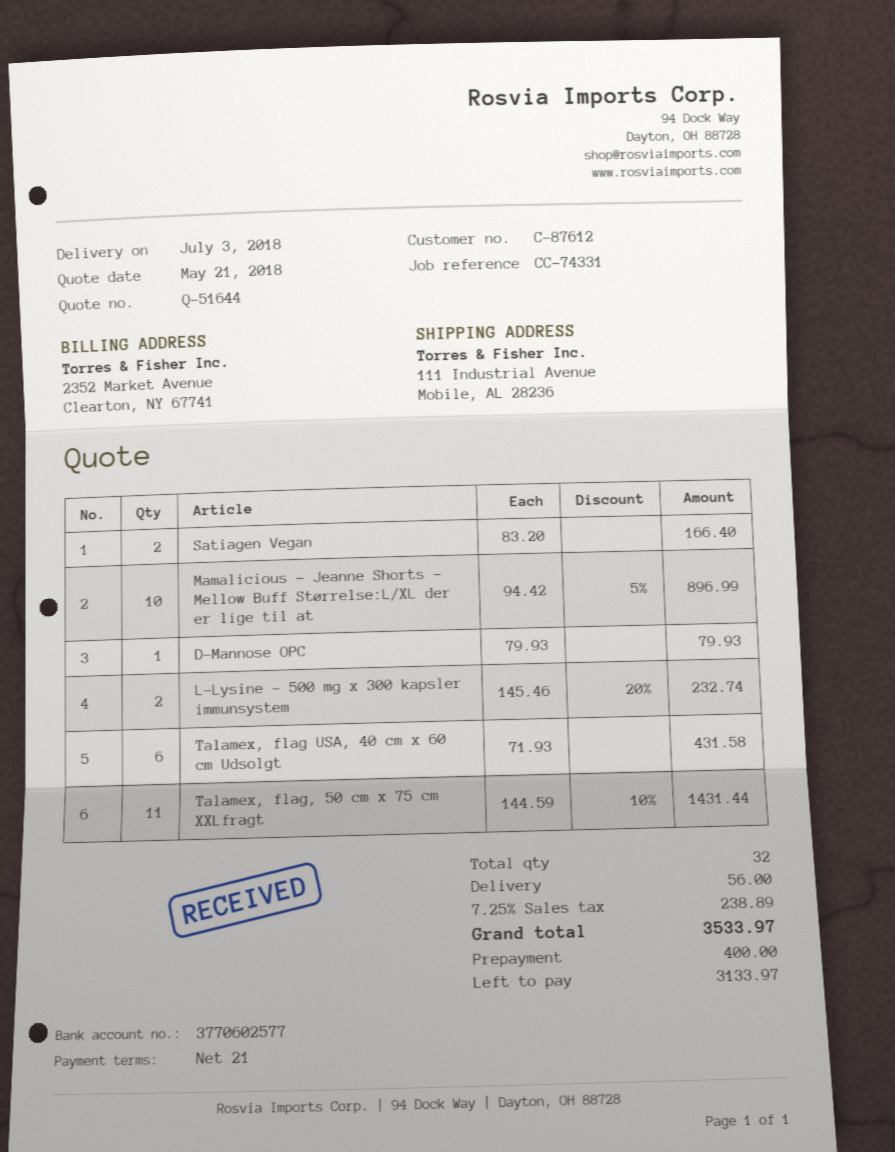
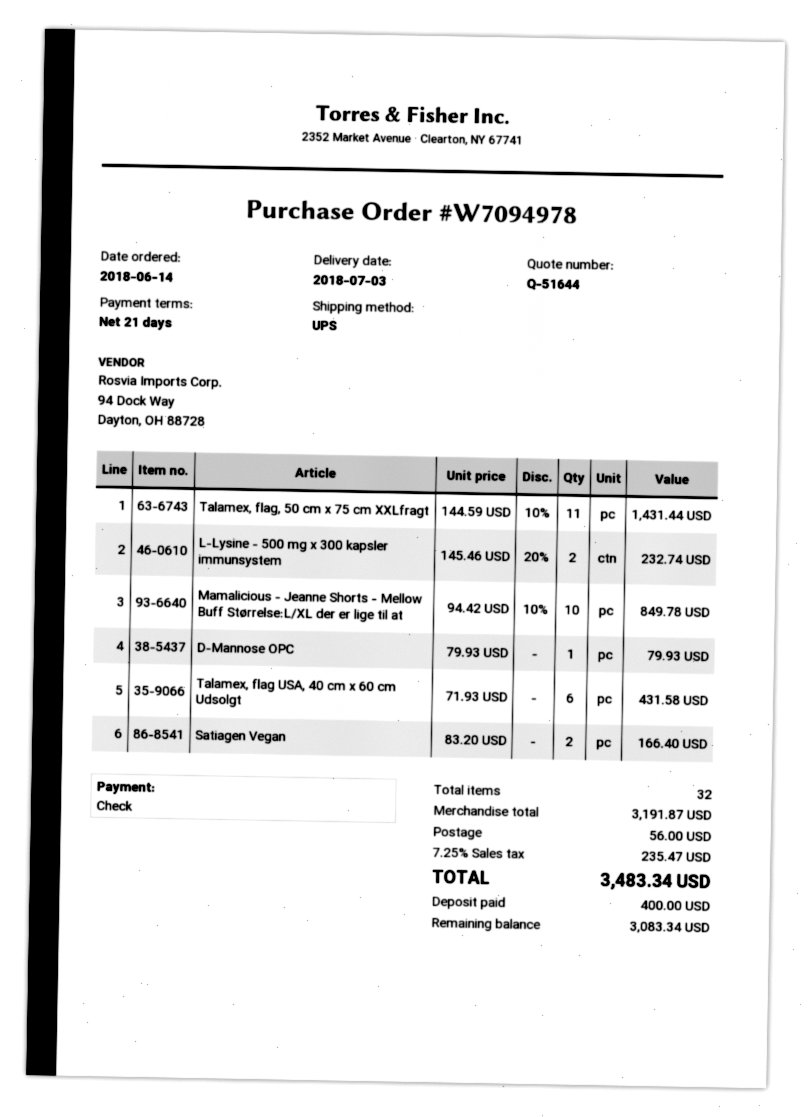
Mamalicious - Jeanne Shorts - Mellow Buff Størrelse:L/XL der er lige til at: 10 x 94.42 - 5% = 896.99 -> 10 x 94.42 - 10% = 849.78
tax: 7.25% = 238.89 -> 7.25% = 235.47
total: 3533.97 -> 3483.34
balance: 3133.97 -> 3083.34

